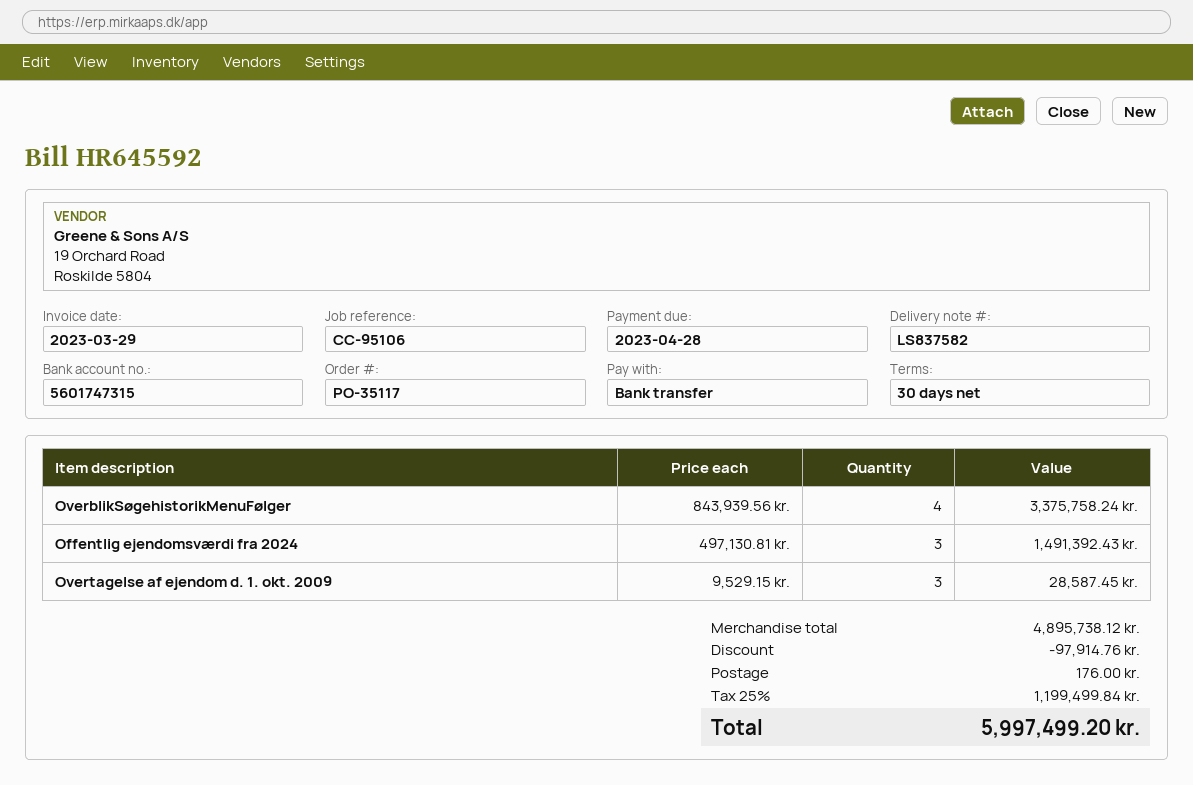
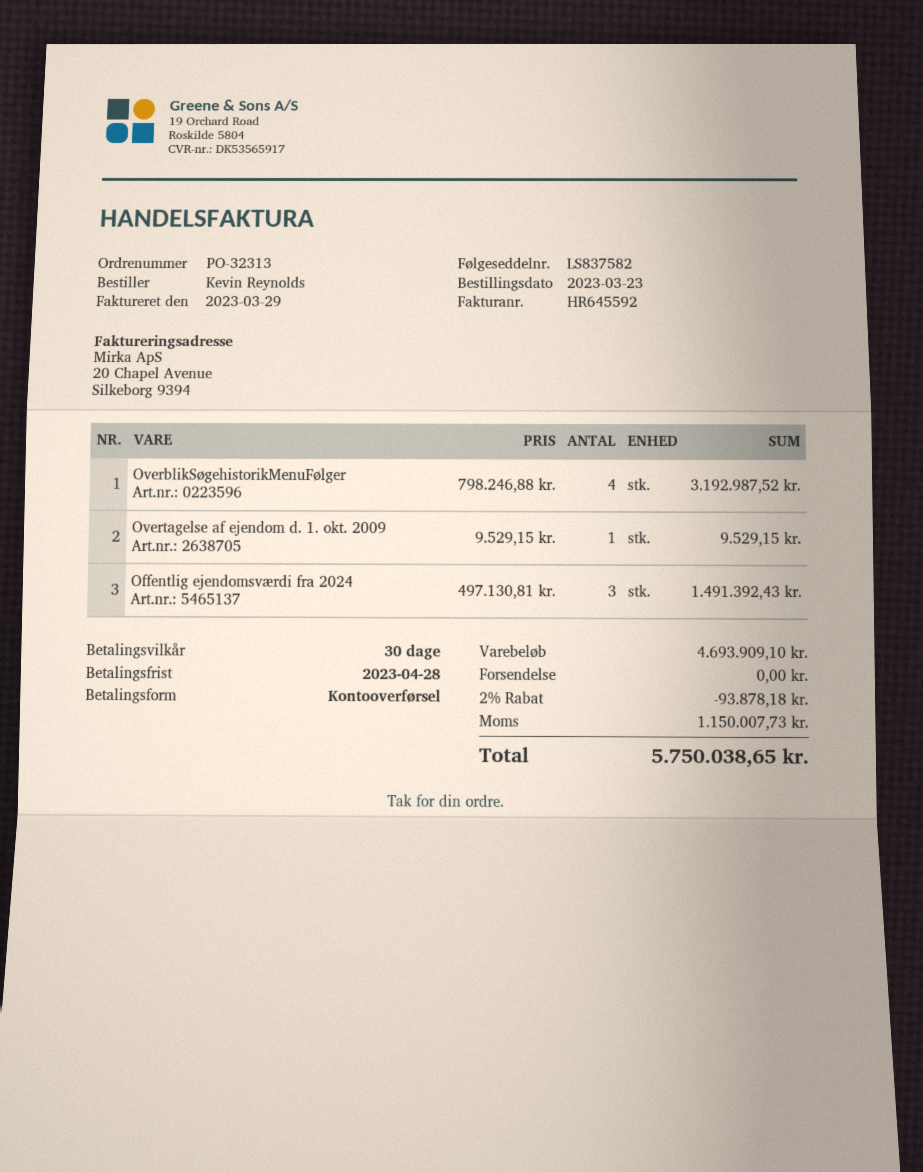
order number: PO-35117 -> PO-32313
OverblikSøgehistorikMenuFølger: 4 x 843939.56 = 3375758.24 -> 4 x 798246.88 = 3192987.52
Overtagelse af ejendom d. 1. okt. 2009: 3 x 9529.15 = 28587.45 -> 1 x 9529.15 = 9529.15
subtotal: 4895738.12 -> 4693909.10
discount: 97914.76 -> 93878.18
shipping: 176.00 -> 0.00
tax: 1199499.84 -> 1150007.73
total: 5997499.20 -> 5750038.65

